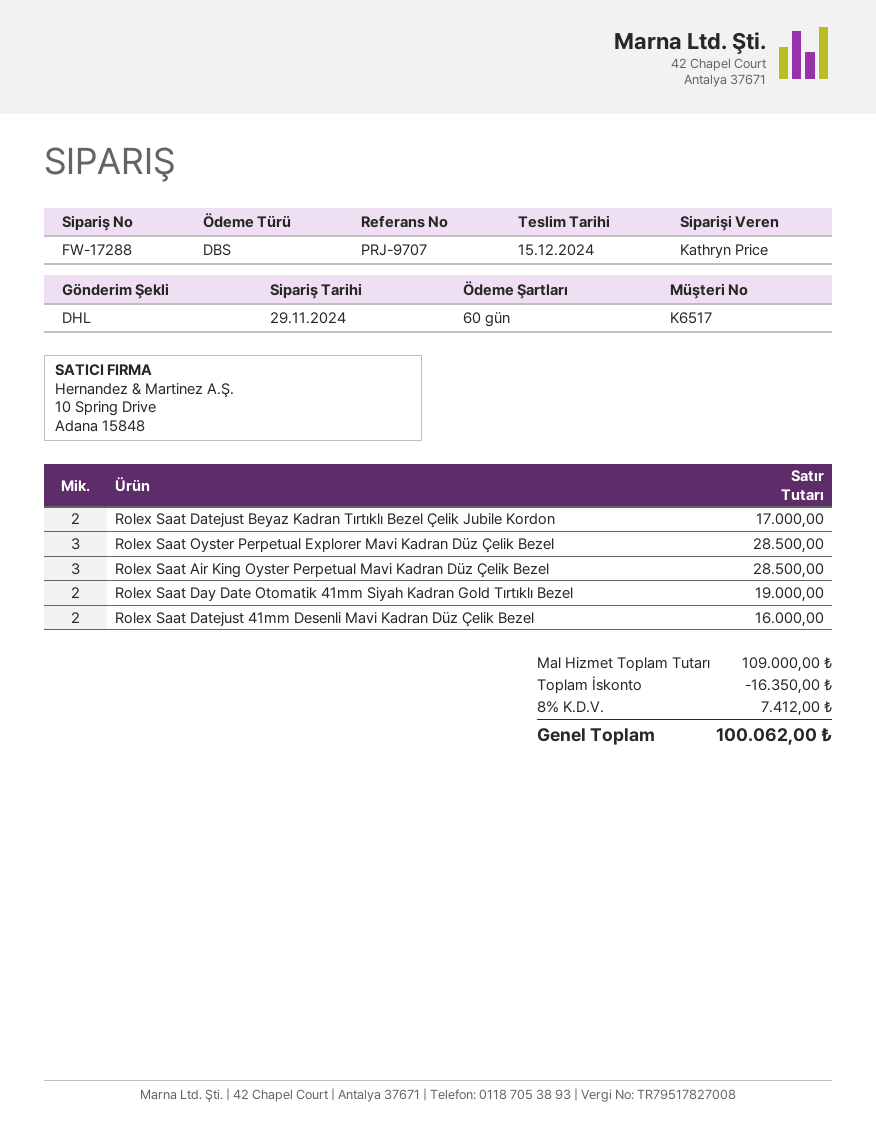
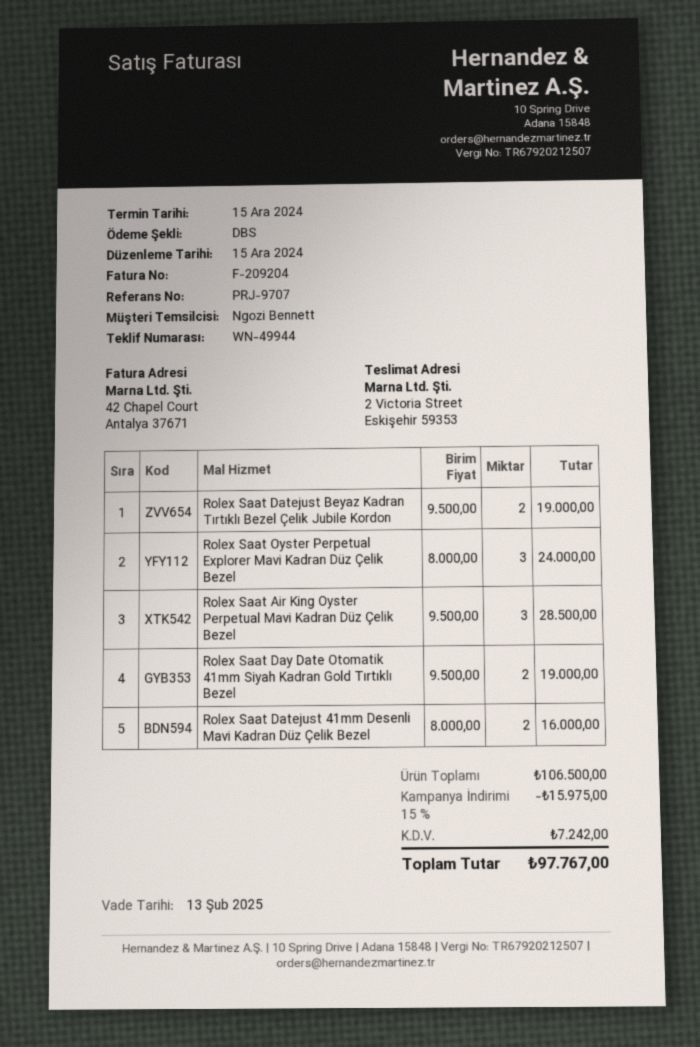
Rolex Saat Datejust Beyaz Kadran Tırtıklı Bezel Çelik Jubile Kordon: 2 for 17000.00 -> 2 for 19000.00
Rolex Saat Oyster Perpetual Explorer Mavi Kadran Düz Çelik Bezel: 3 for 28500.00 -> 3 for 24000.00
subtotal: 109000.00 -> 106500.00
discount: 16350.00 -> 15975.00
tax: 7412.00 -> 7242.00
total: 100062.00 -> 97767.00

